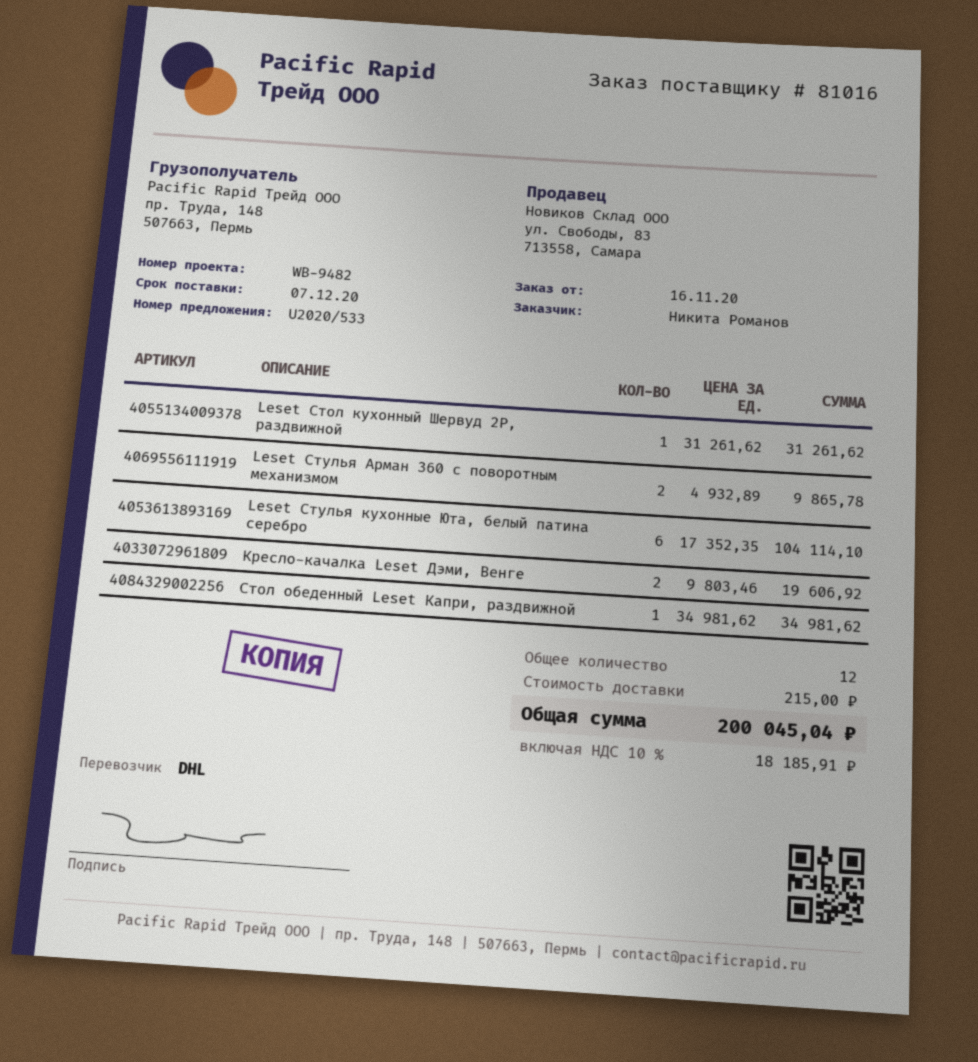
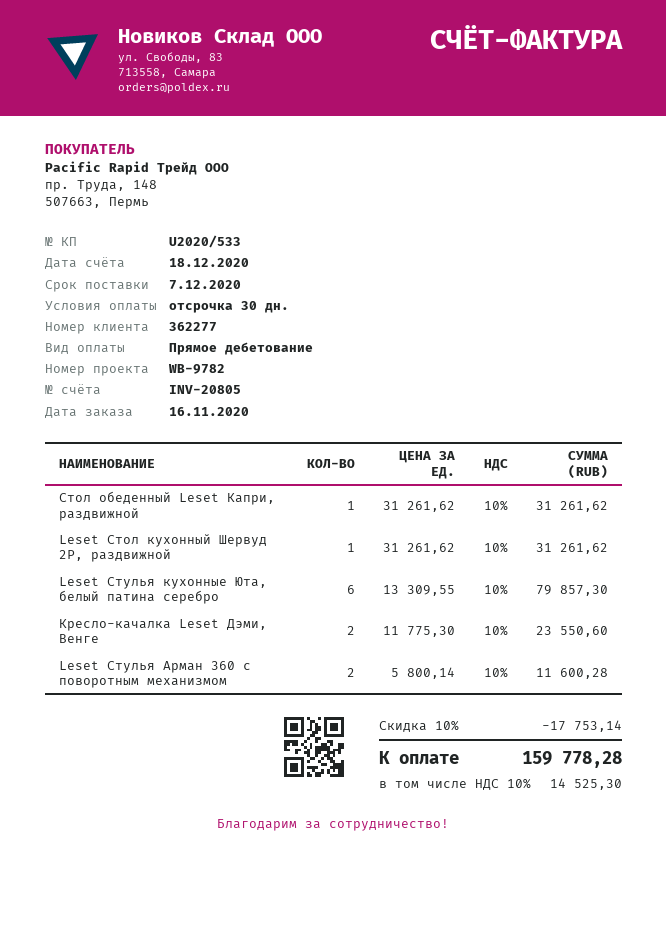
reference: WB-9482 -> WB-9782
Leset Стулья Арман 360 с поворотным механизмом: 2 x 4932.89 = 9865.78 -> 2 x 5800.14 = 11600.28
Leset Стулья кухонные Юта, белый патина серебро: 6 x 17352.35 = 104114.10 -> 6 x 13309.55 = 79857.30
Кресло-качалка Leset Дэми, Венге: 2 x 9803.46 = 19606.92 -> 2 x 11775.30 = 23550.60
Стол обеденный Leset Капри, раздвижной: 1 x 34981.62 = 34981.62 -> 1 x 31261.62 = 31261.62
discount: none -> 10% = 17753.14
shipping: 215.00 -> none
tax: 10% = 18185.91 -> 10% = 14525.30
total: 200045.04 -> 159778.28

